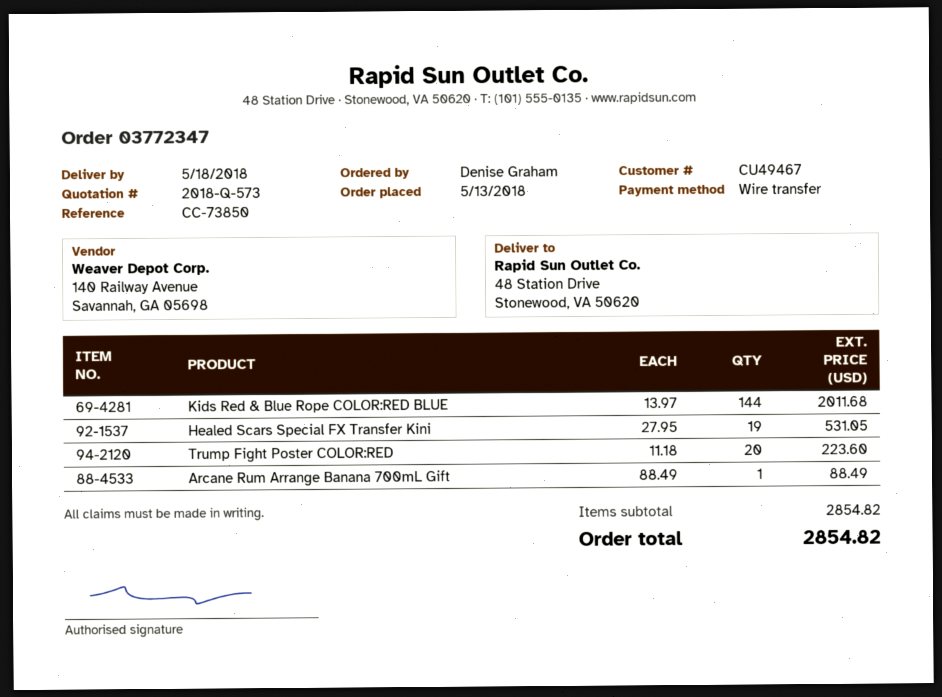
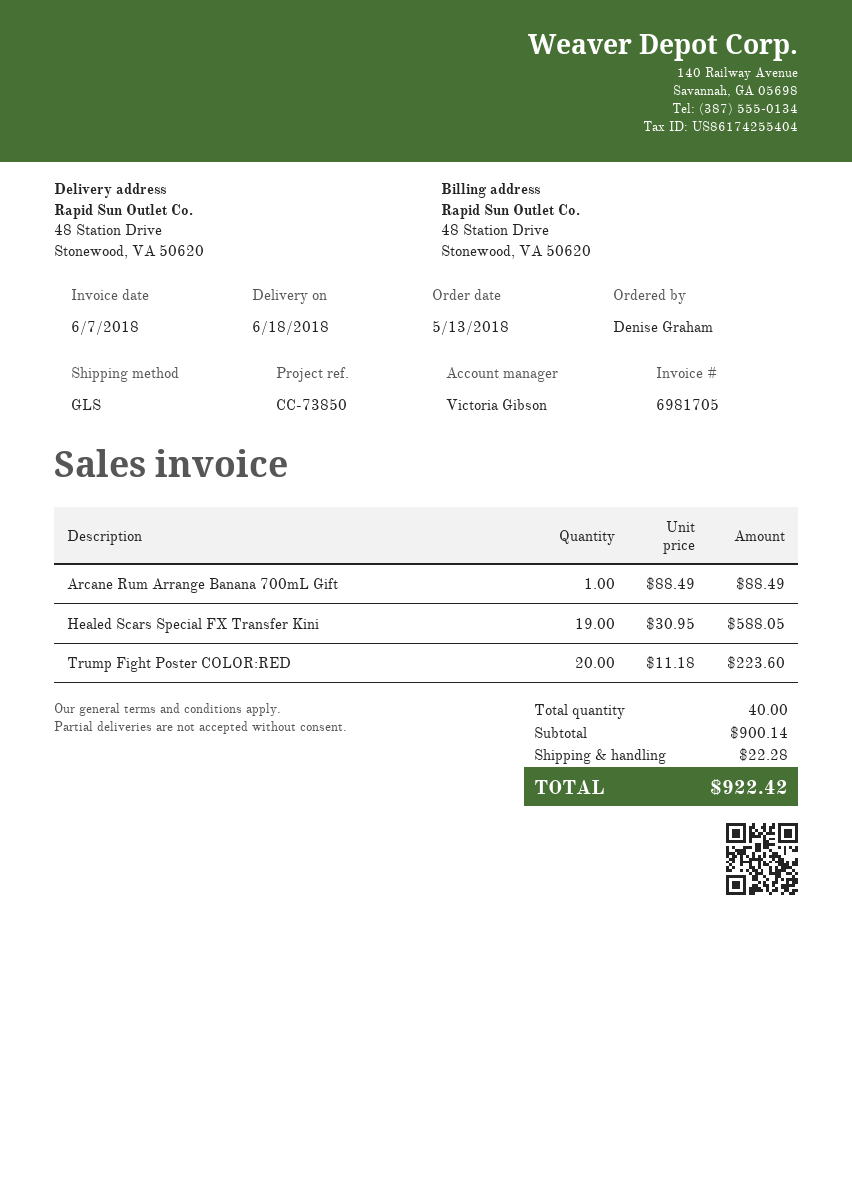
delivery date: 2018-05-18 -> 2018-06-18
Kids Red & Blue Rope COLOR:RED BLUE: 144 x 13.97 = 2011.68 -> none
Healed Scars Special FX Transfer Kini: 19 x 27.95 = 531.05 -> 19 x 30.95 = 588.05
subtotal: 2854.82 -> 900.14
shipping: none -> 22.28
total: 2854.82 -> 922.42

